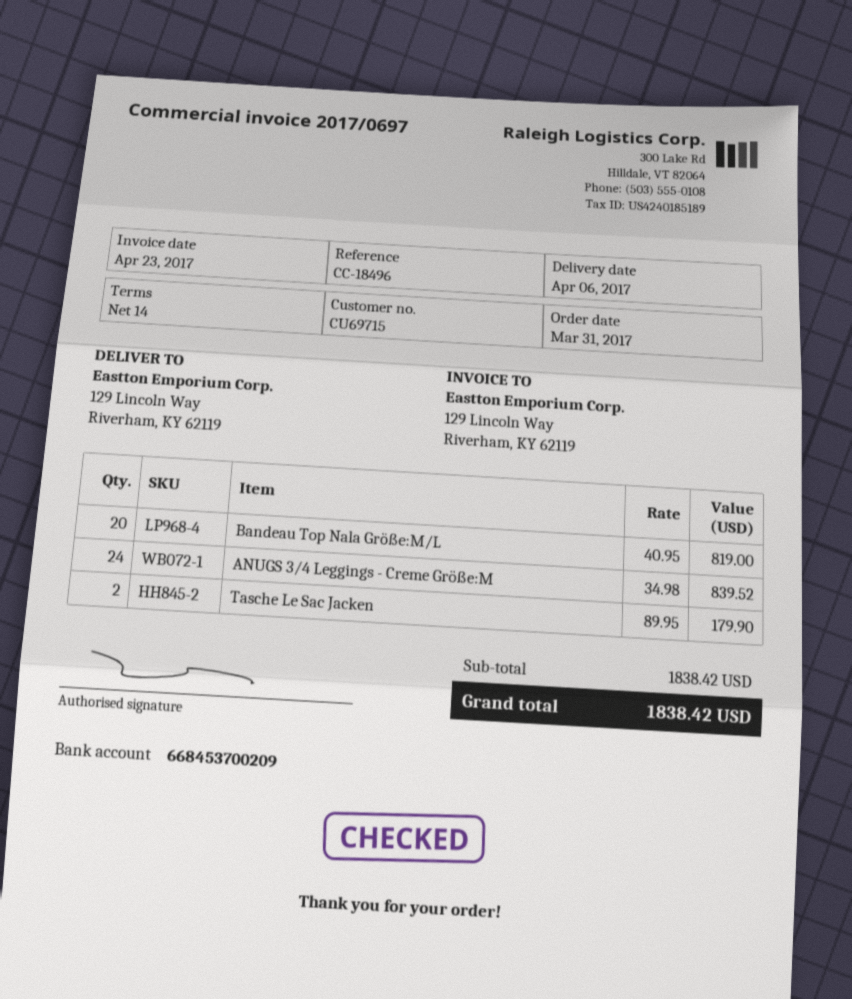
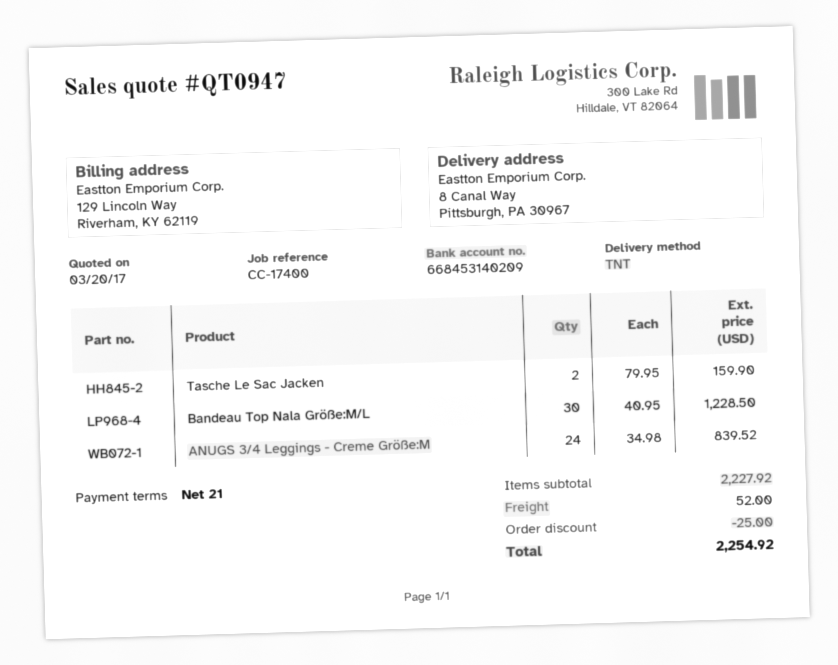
payment terms: 14 days -> 21 days
reference: CC-18496 -> CC-17400
bank account: 668453700209 -> 668453140209
ship to: 129 Lincoln Way, Riverham, KY 62119 -> 8 Canal Way, Pittsburgh, PA 30967
Bandeau Top Nala Größe:M/L: 20 x 40.95 = 819.00 -> 30 x 40.95 = 1228.50
Tasche Le Sac Jacken: 2 x 89.95 = 179.90 -> 2 x 79.95 = 159.90
subtotal: 1838.42 -> 2227.92
discount: none -> 25.00
shipping: none -> 52.00
total: 1838.42 -> 2254.92

